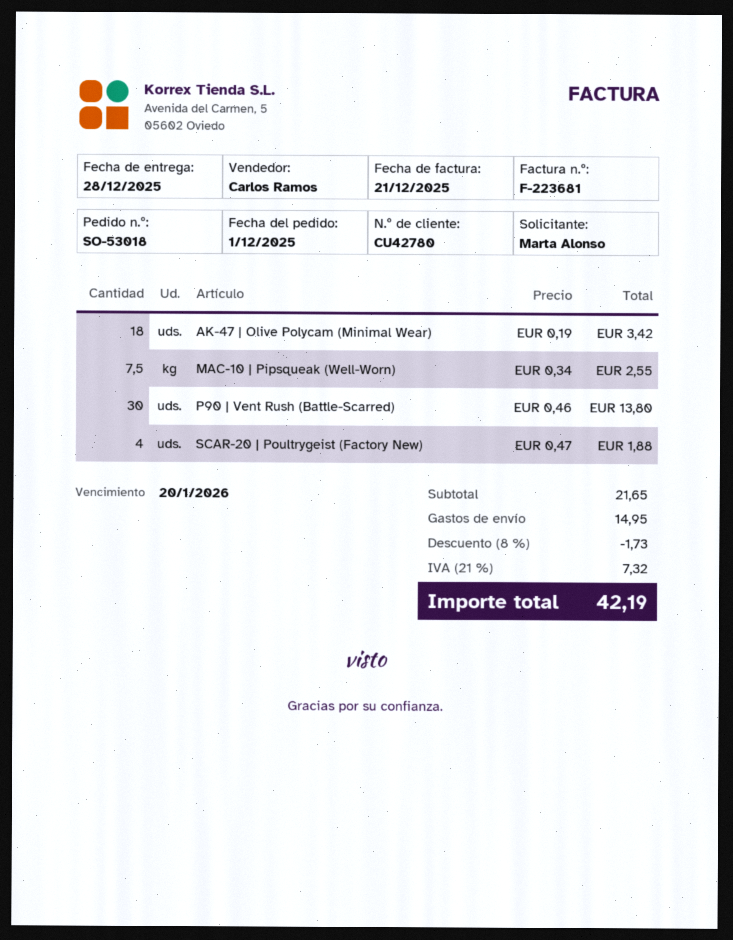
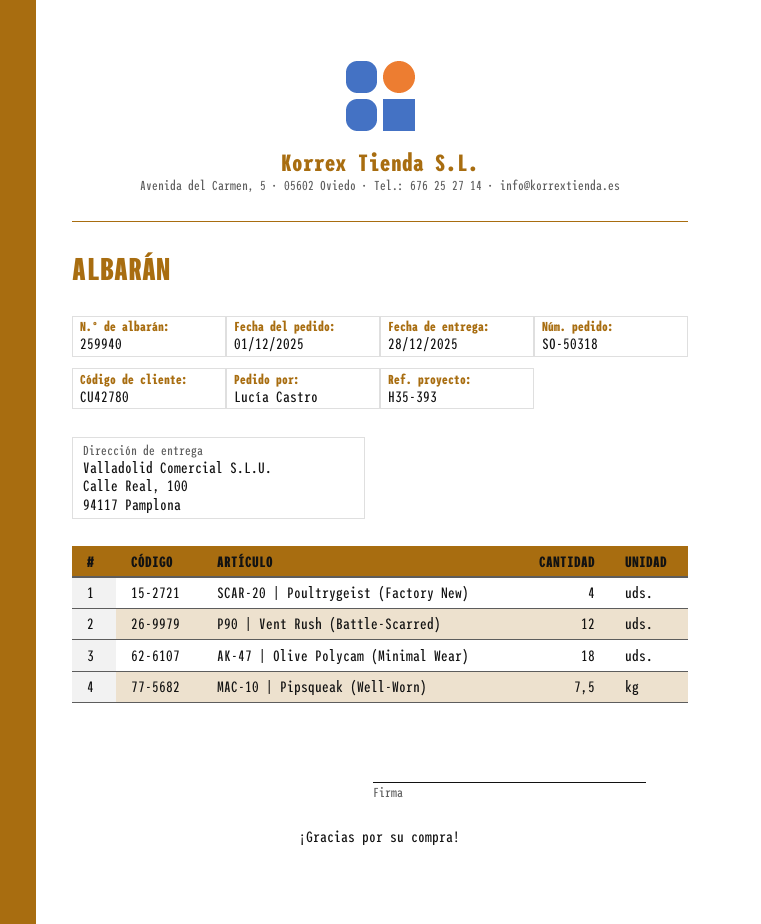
order number: SO-53018 -> SO-50318
ordered by: Marta Alonso -> Lucía Castro
P90 | Vent Rush (Battle-Scarred): 30 -> 12

